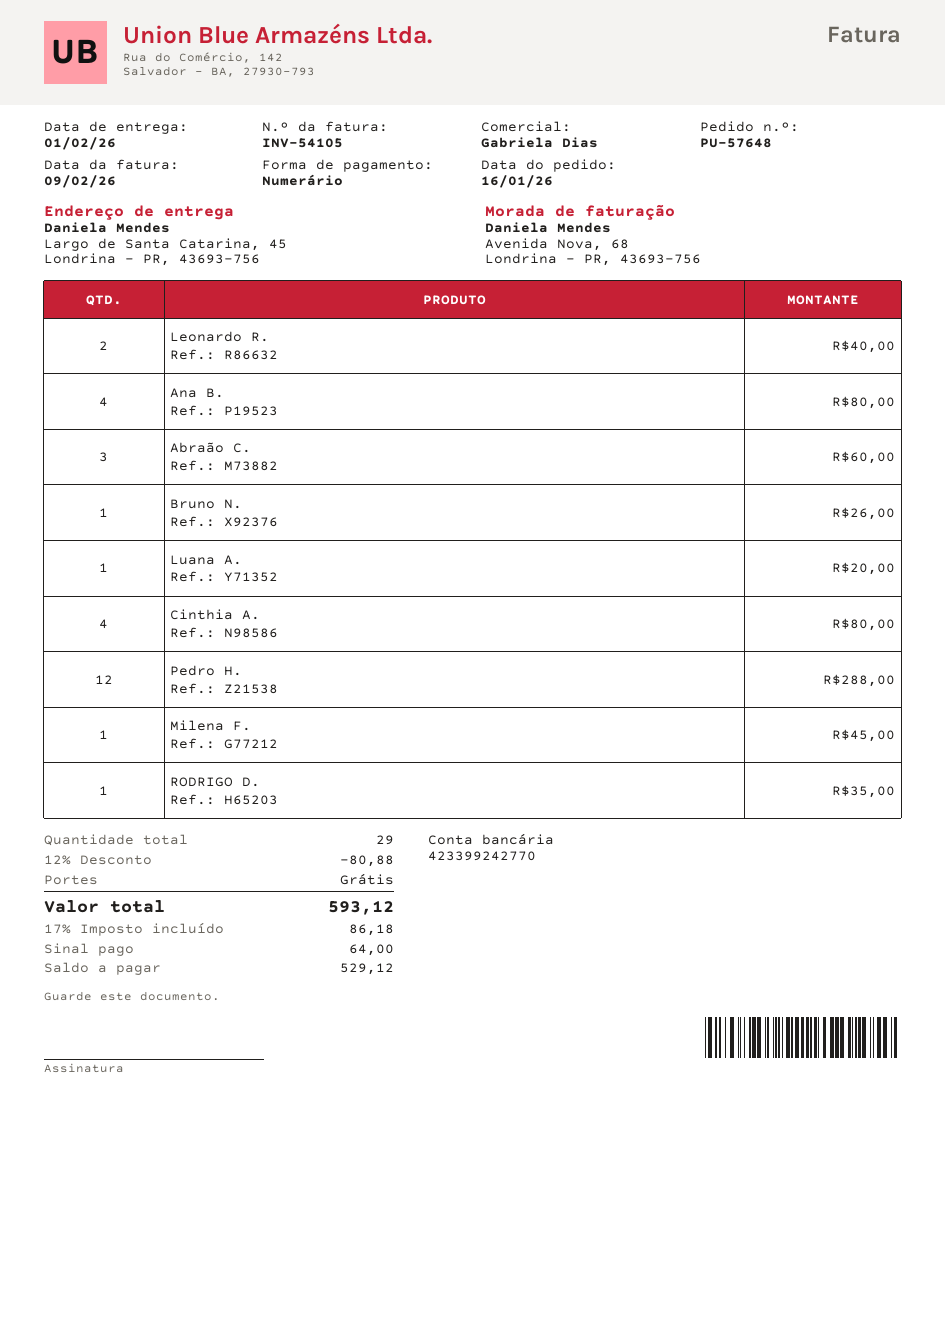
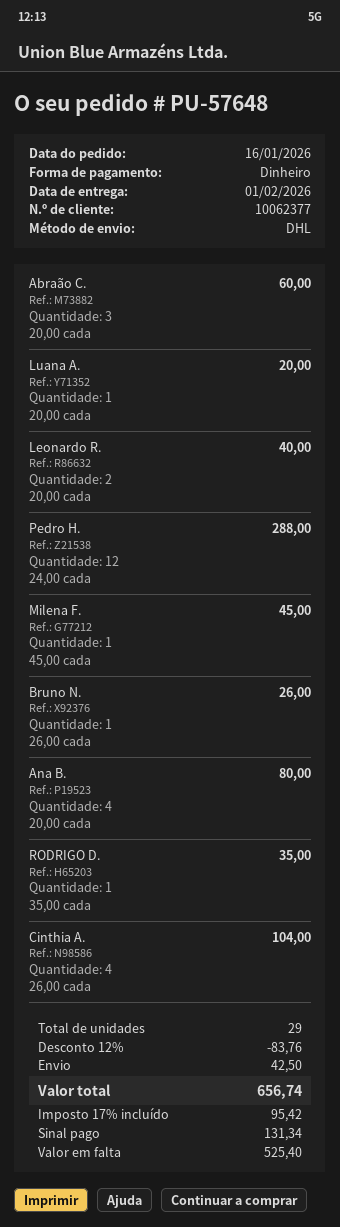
Cinthia A.: 4 for 80.00 -> 4 for 104.00
discount: 12% = 80.88 -> 12% = 83.76
shipping: 0.00 -> 42.50
tax: 17% = 86.18 -> 17% = 95.42
total: 593.12 -> 656.74
deposit: 64.00 -> 131.34
balance: 529.12 -> 525.40

